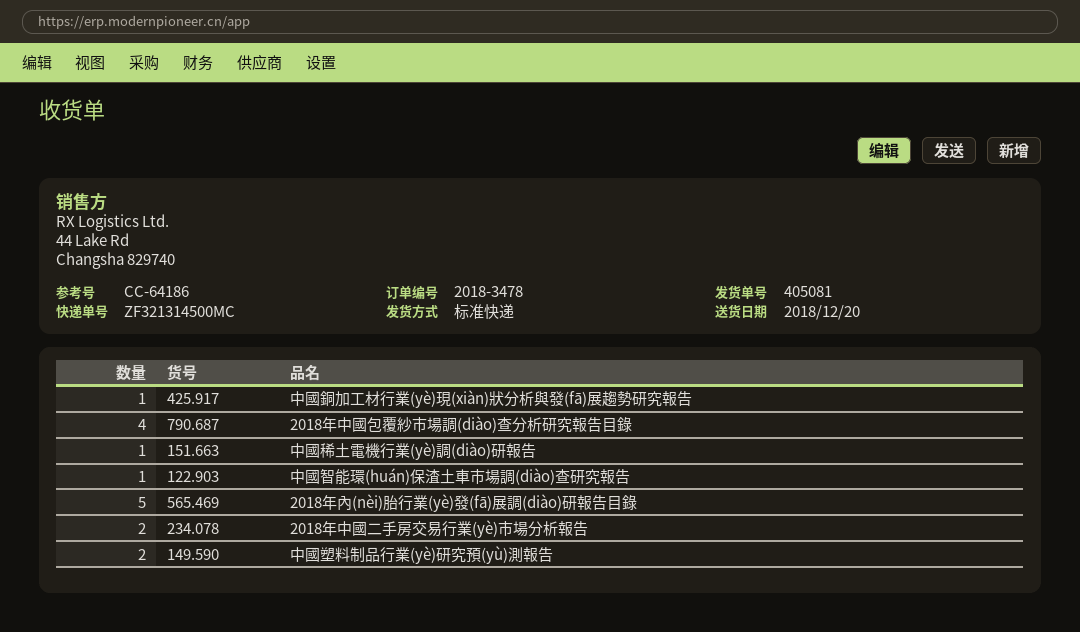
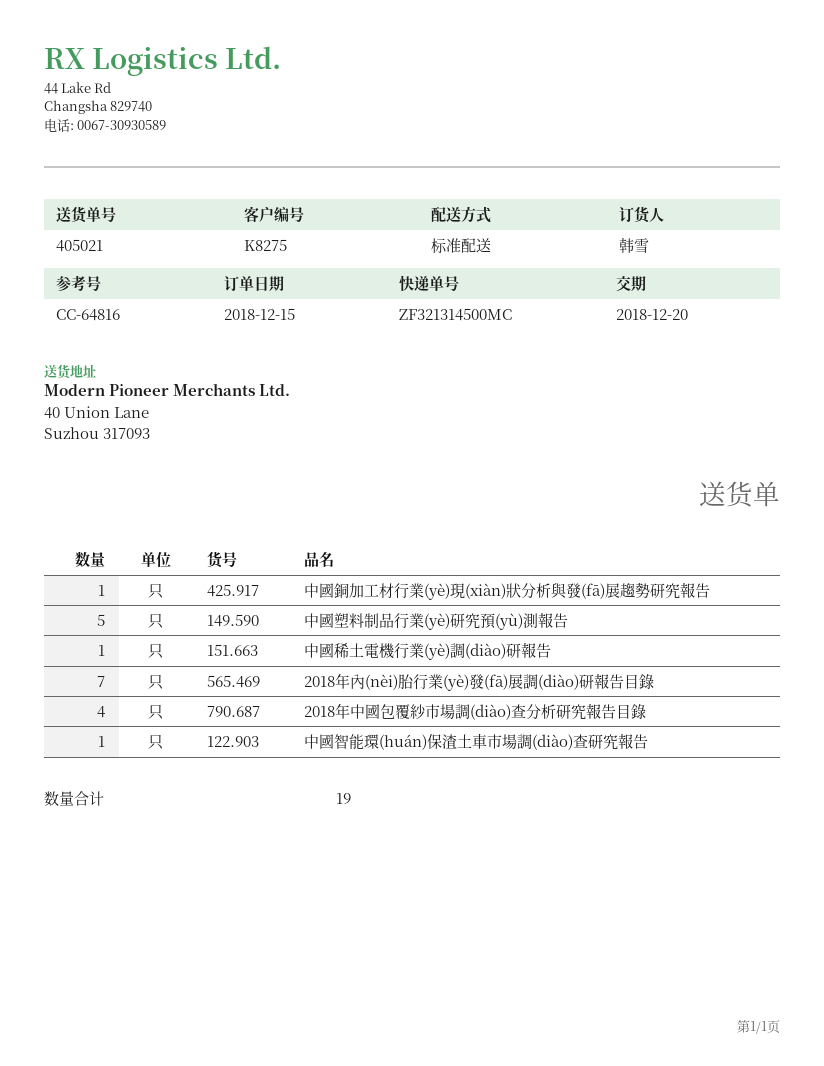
delivery note number: 405081 -> 405021
reference: CC-64186 -> CC-64816
2018年內(nèi)胎行業(yè)發(fā)展調(diào)研報告目錄: 5 -> 7
2018年中國二手房交易行業(yè)市場分析報告: 2 -> none
中國塑料制品行業(yè)研究預(yù)測報告: 2 -> 5

